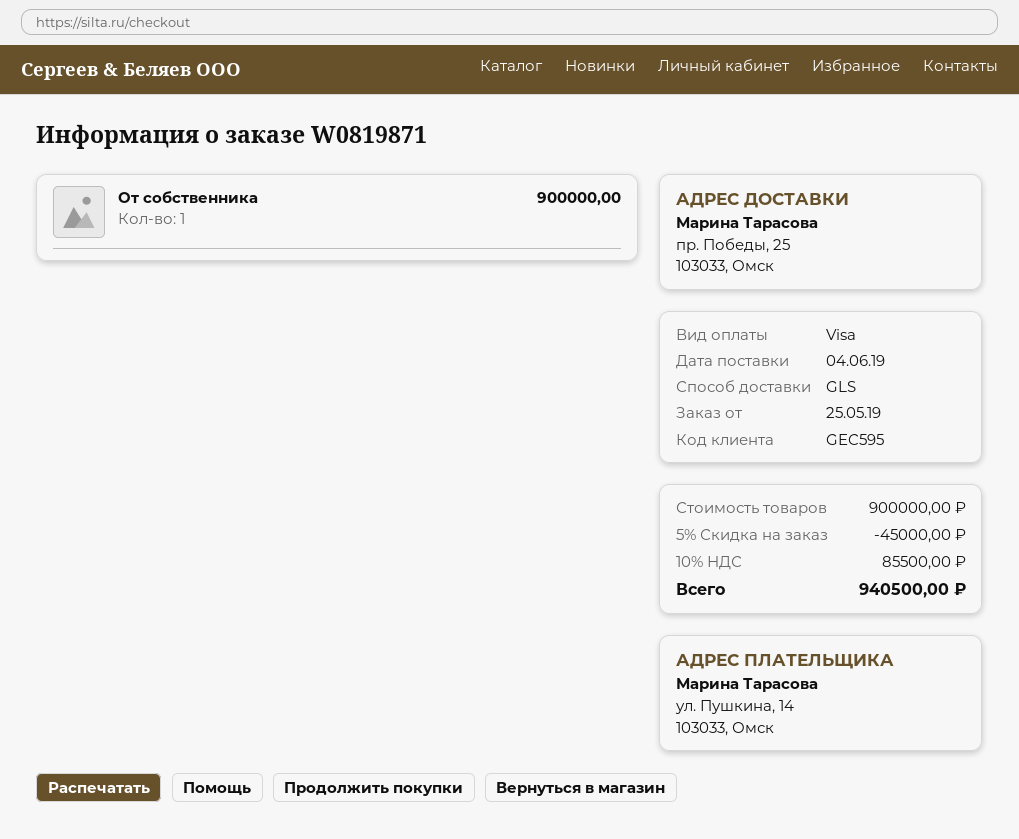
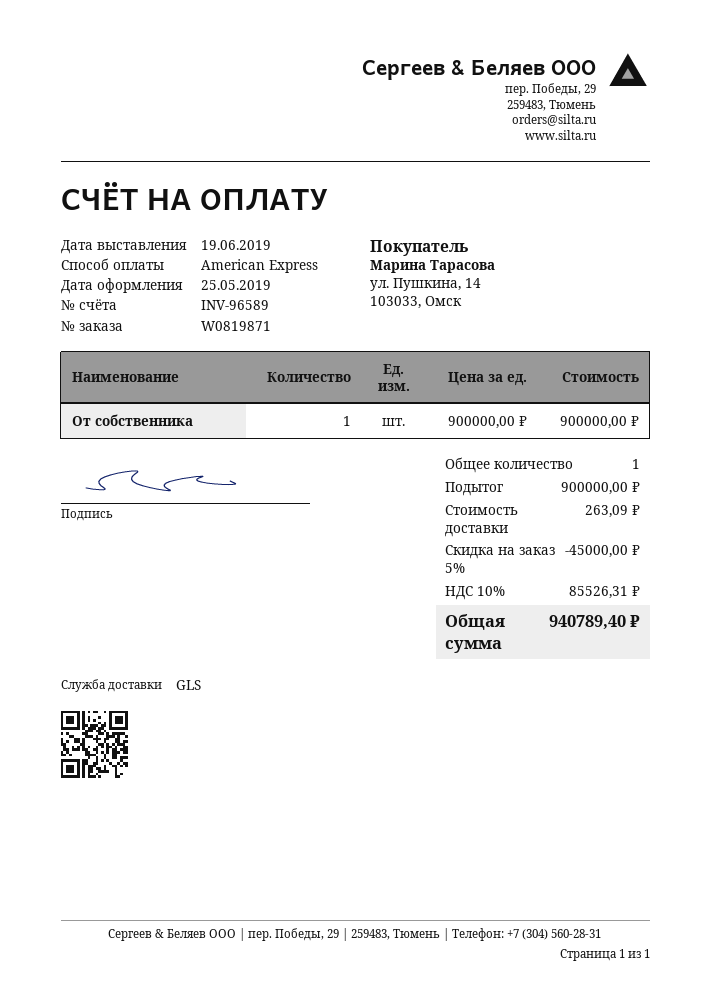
payment method: Visa -> American Express
shipping: none -> 263.09
tax: 10% = 85500.00 -> 10% = 85526.31
total: 940500.00 -> 940789.40

